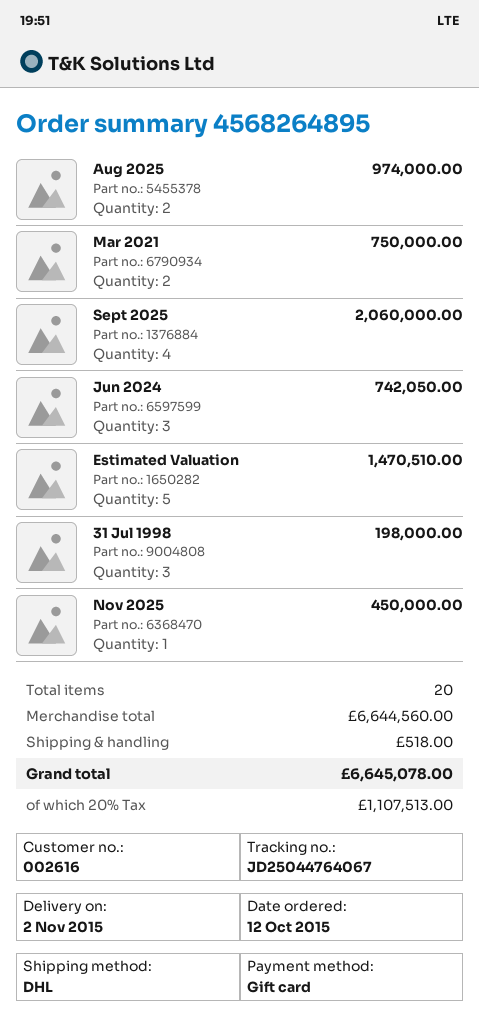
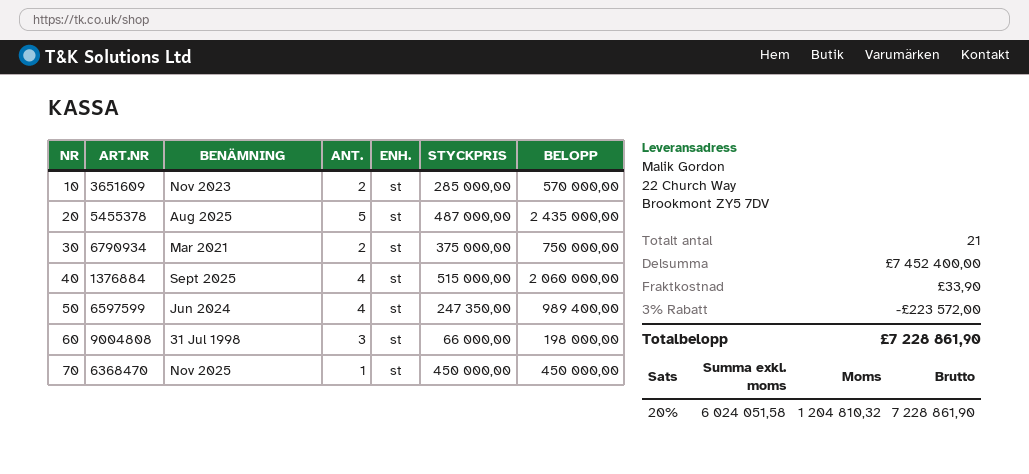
Aug 2025: 2 for 974000.00 -> 5 for 2435000.00
Jun 2024: 3 for 742050.00 -> 4 for 989400.00
Estimated Valuation: 5 for 1470510.00 -> none
Nov 2023: none -> 2 for 570000.00
total quantity: 20 -> 21
subtotal: 6644560.00 -> 7452400.00
discount: none -> 3% = 223572.00
shipping: 518.00 -> 33.90
tax: 20% = 1107513.00 -> 20% = 1204810.32
total: 6645078.00 -> 7228861.90

